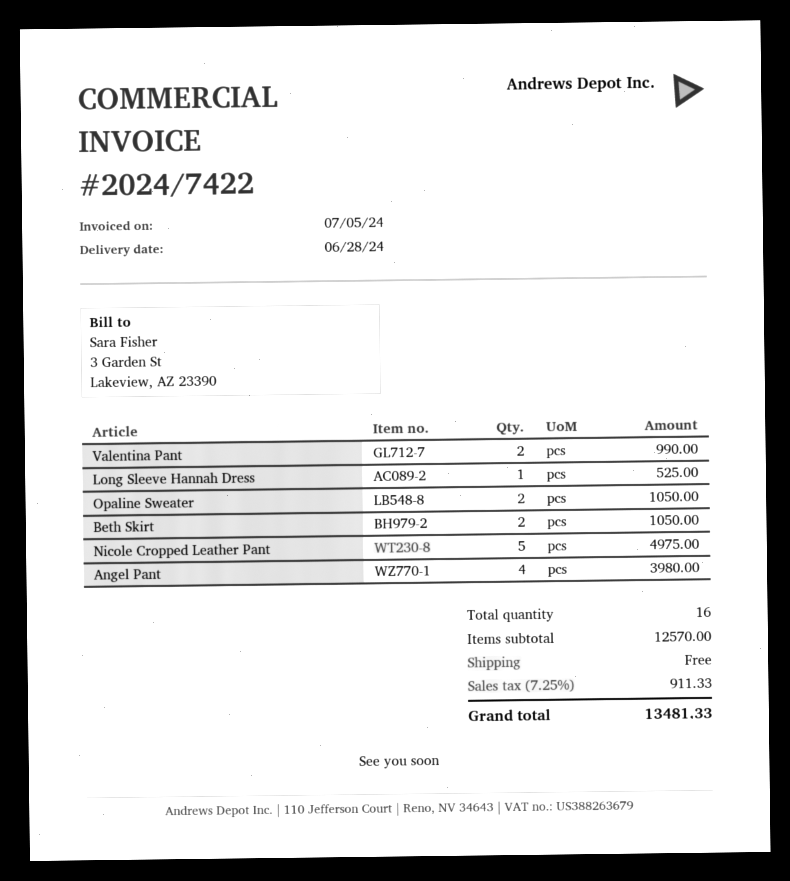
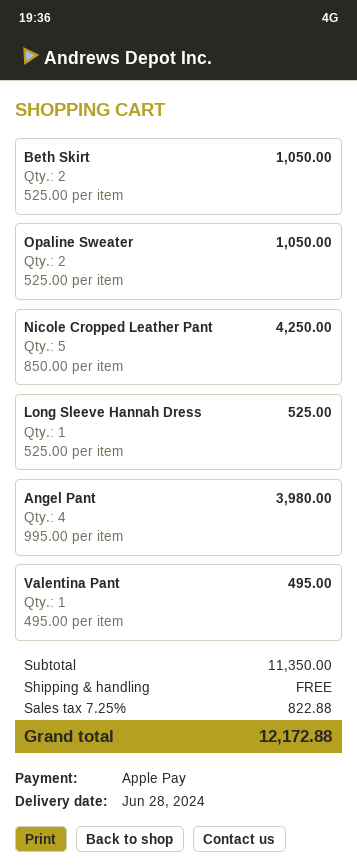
Valentina Pant: 2 for 990.00 -> 1 for 495.00
Nicole Cropped Leather Pant: 5 for 4975.00 -> 5 for 4250.00
subtotal: 12570.00 -> 11350.00
tax: 7.25% = 911.33 -> 7.25% = 822.88
total: 13481.33 -> 12172.88

